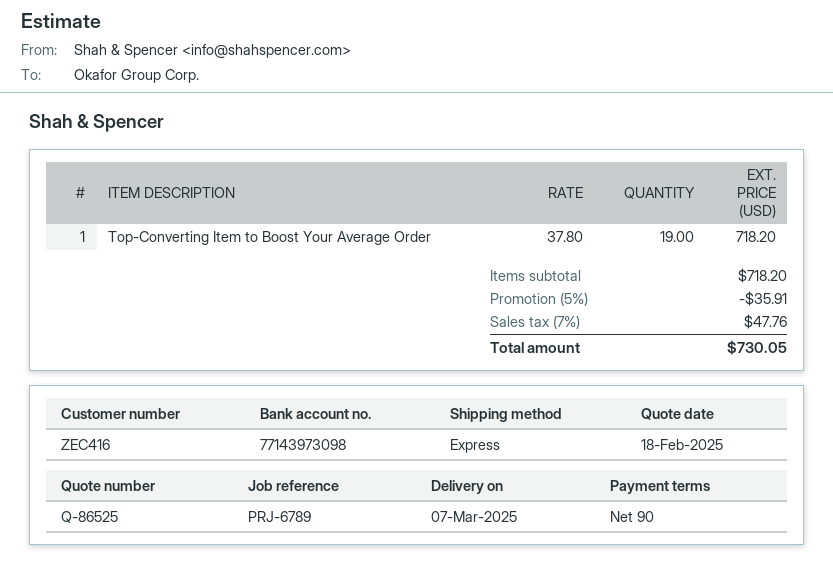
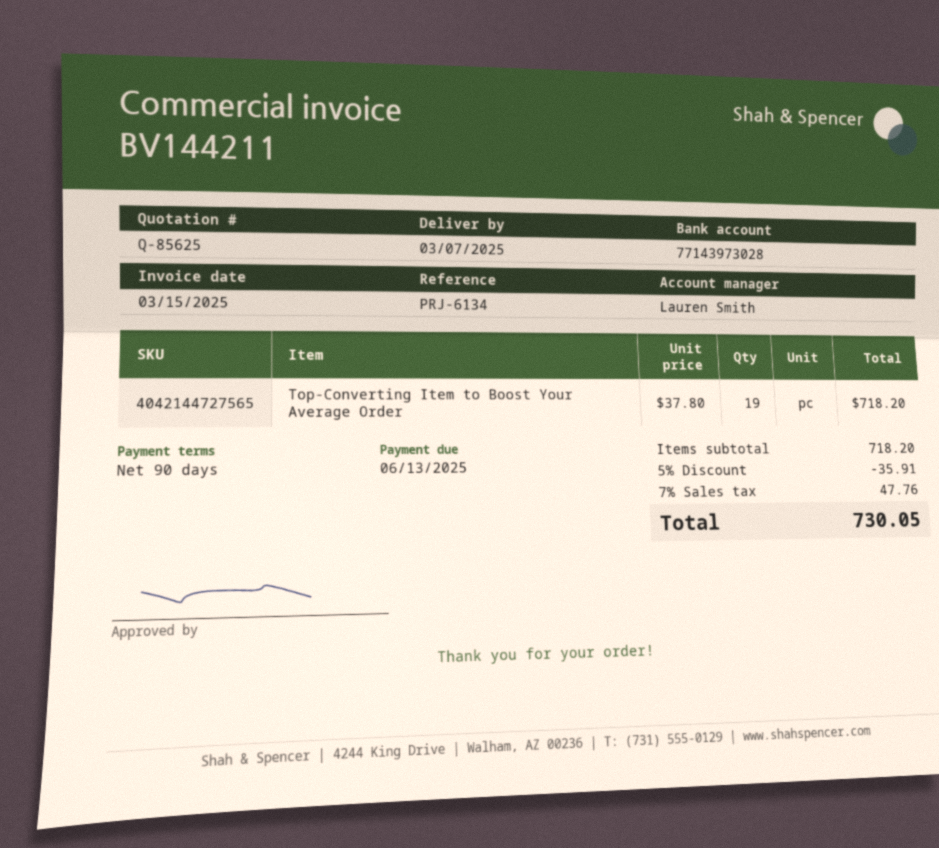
quote number: Q-86525 -> Q-85625
reference: PRJ-6789 -> PRJ-6134
bank account: 77143973098 -> 77143973028

